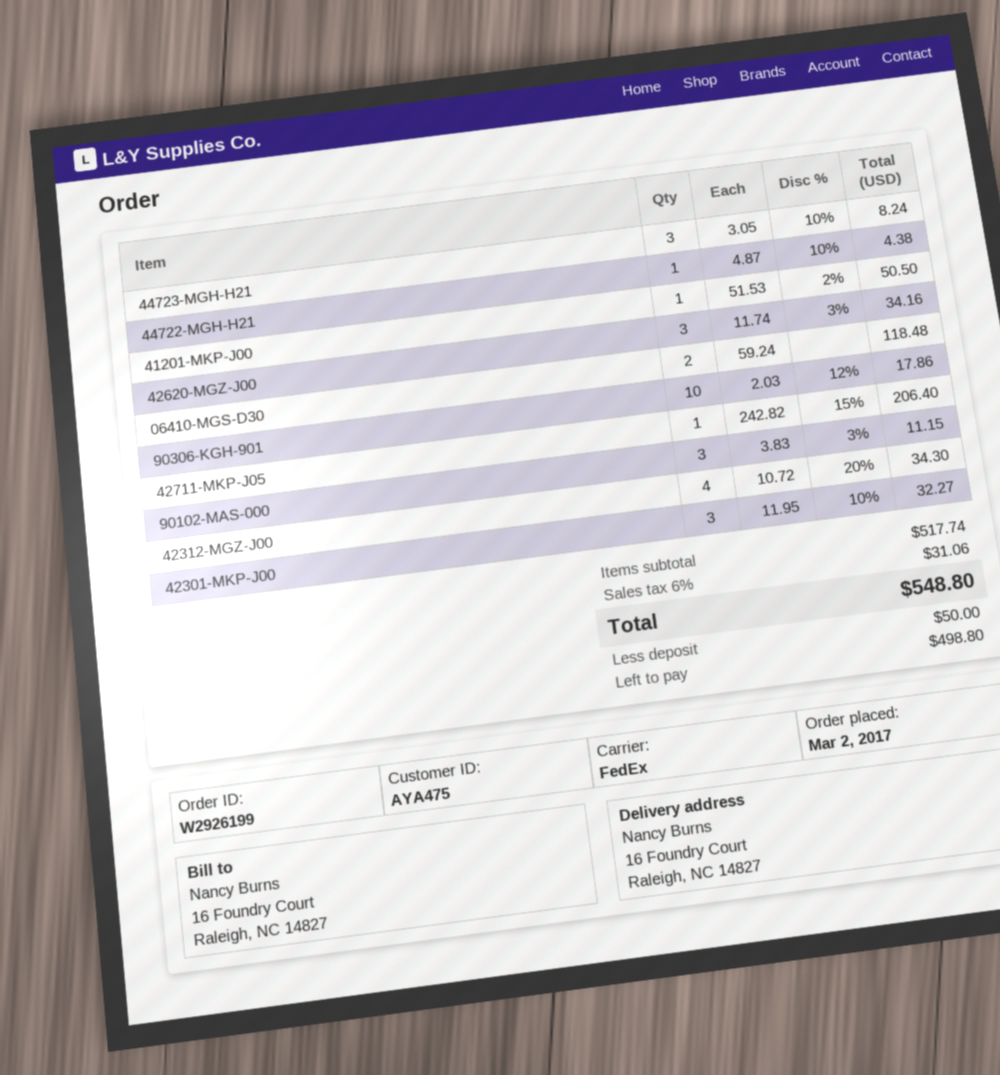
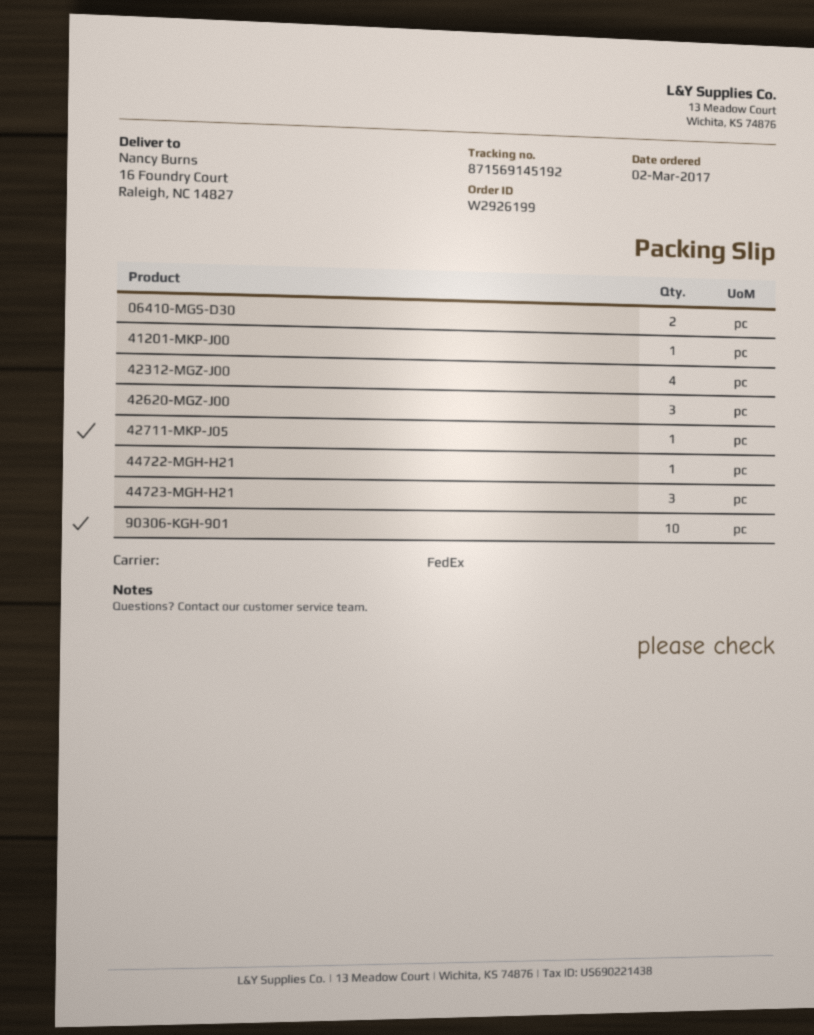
90102-MAS-000: 3 -> none
42301-MKP-J00: 3 -> none

